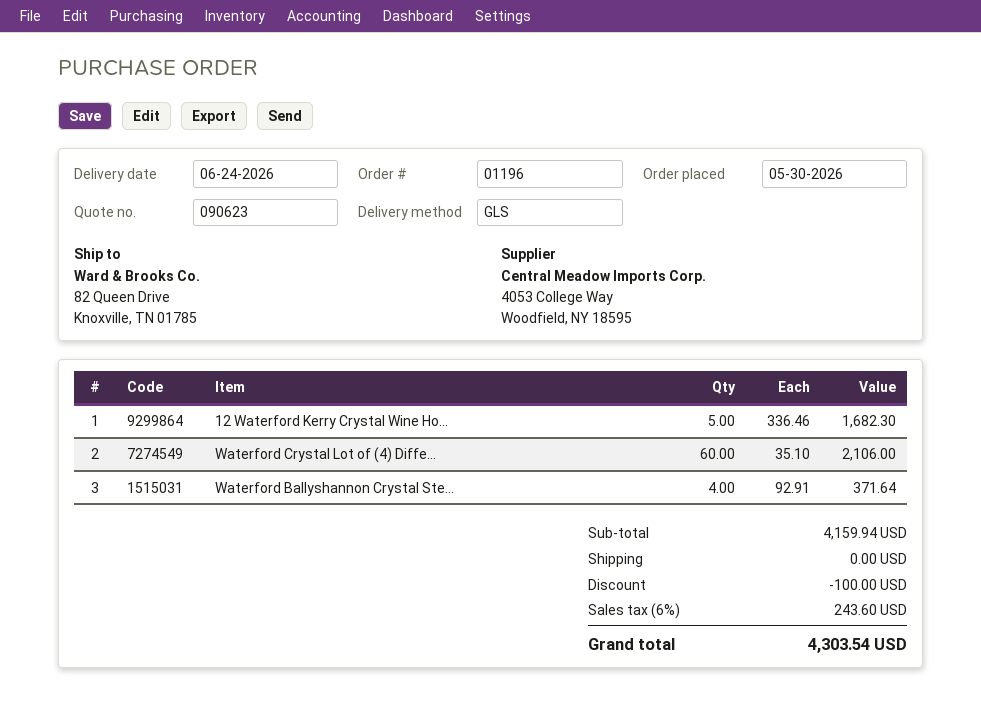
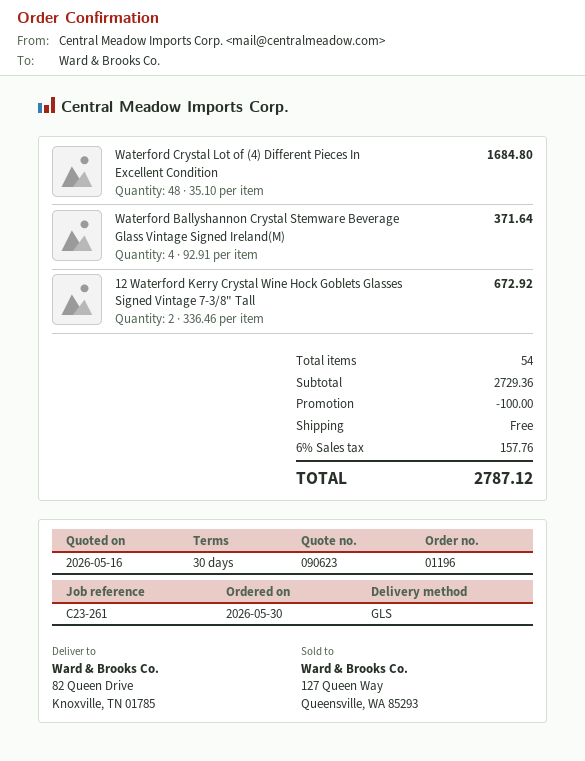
12 Waterford Kerry Crystal Wine Ho...: 5 x 336.46 = 1682.30 -> 2 x 336.46 = 672.92
Waterford Crystal Lot of (4) Diffe...: 60 x 35.10 = 2106.00 -> 48 x 35.10 = 1684.80
subtotal: 4159.94 -> 2729.36
tax: 6% = 243.60 -> 6% = 157.76
total: 4303.54 -> 2787.12

